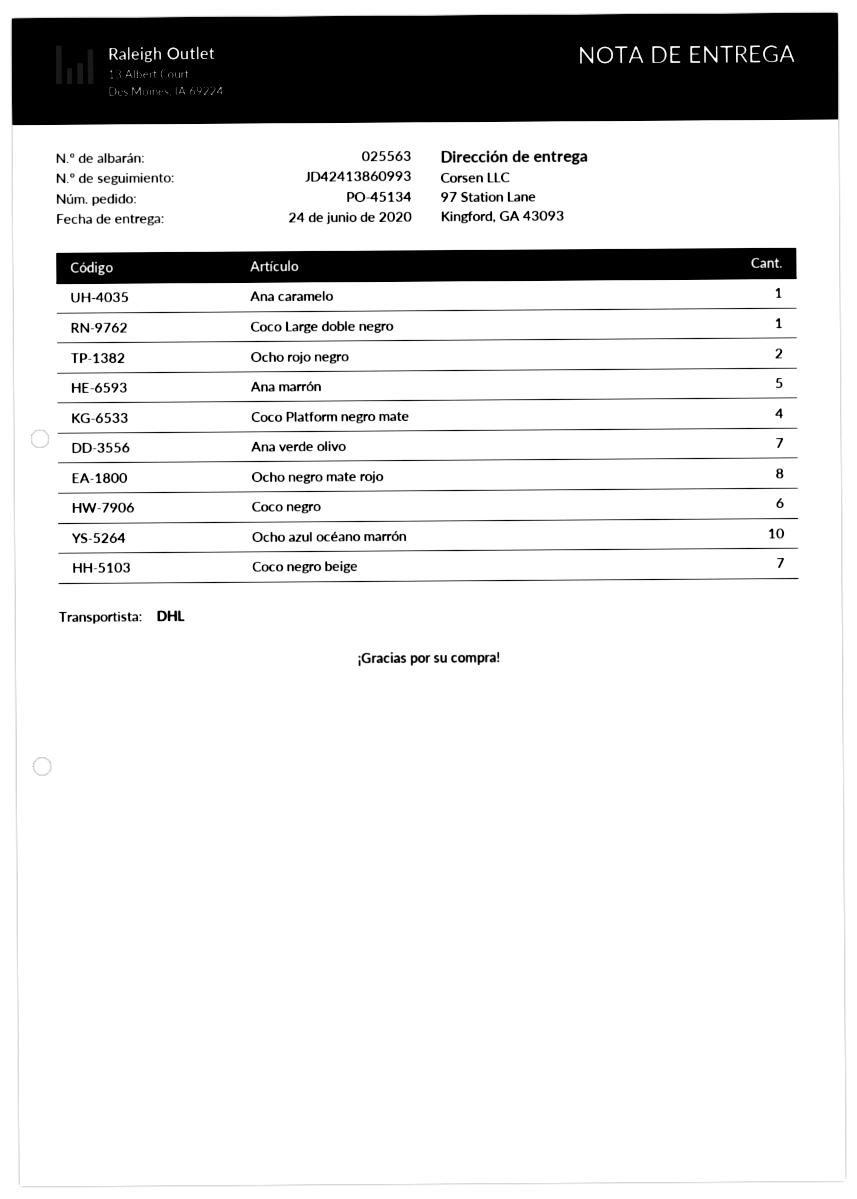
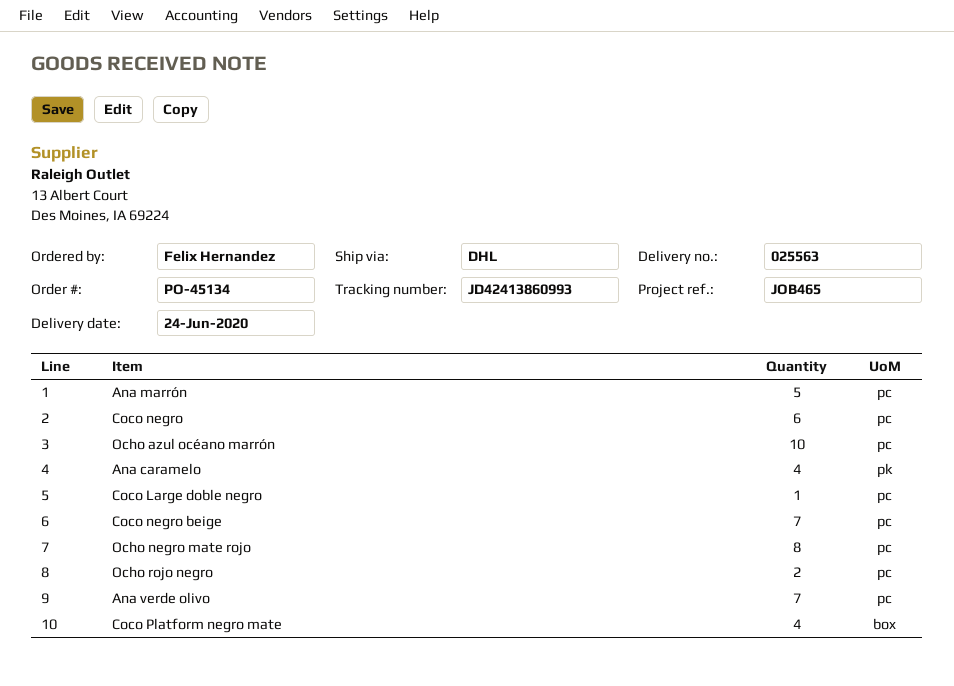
Ana caramelo: 1 -> 4

